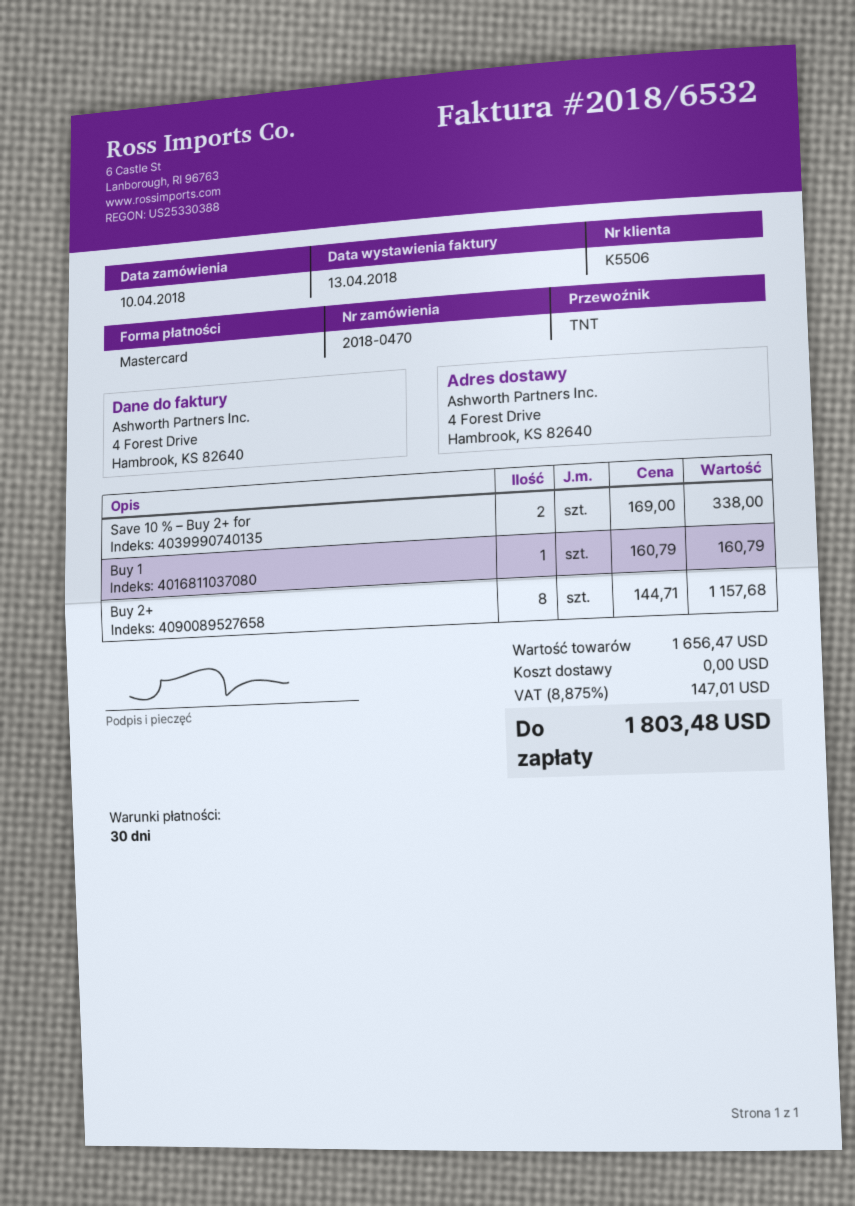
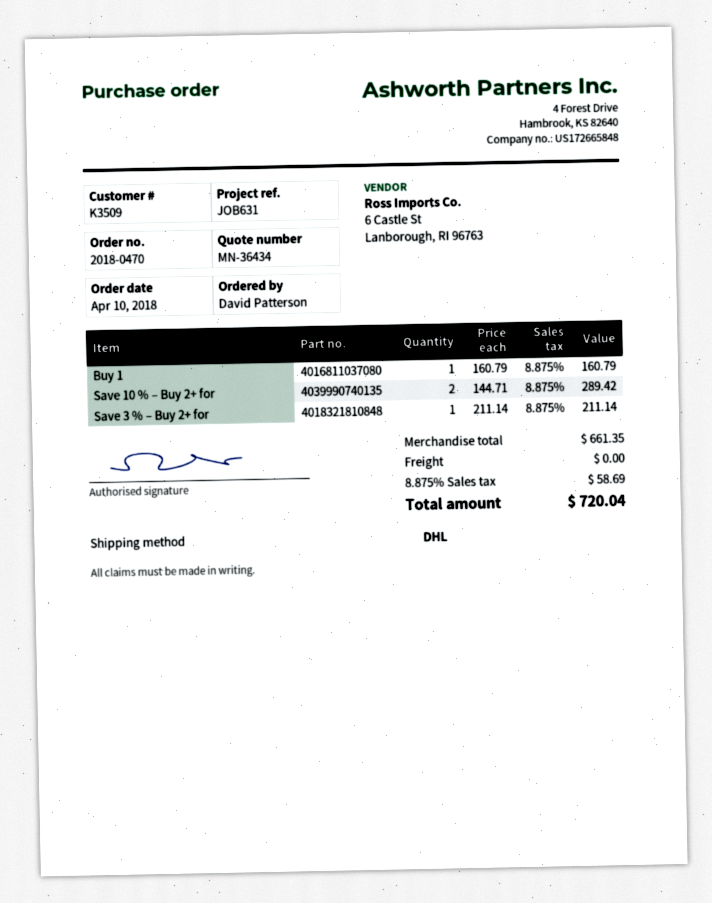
customer number: K5506 -> K3509
shipping method: TNT -> DHL
Save 10 % – Buy 2+ for: 2 x 169.00 = 338.00 -> 2 x 144.71 = 289.42
Buy 2+: 8 x 144.71 = 1157.68 -> none
Save 3 % – Buy 2+ for: none -> 1 x 211.14 = 211.14
subtotal: 1656.47 -> 661.35
tax: 8.875% = 147.01 -> 8.875% = 58.69
total: 1803.48 -> 720.04

